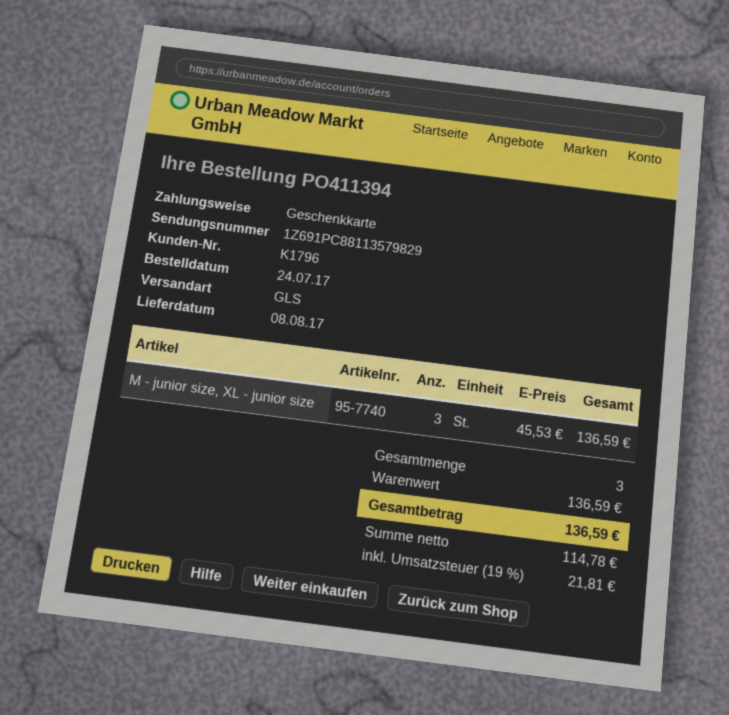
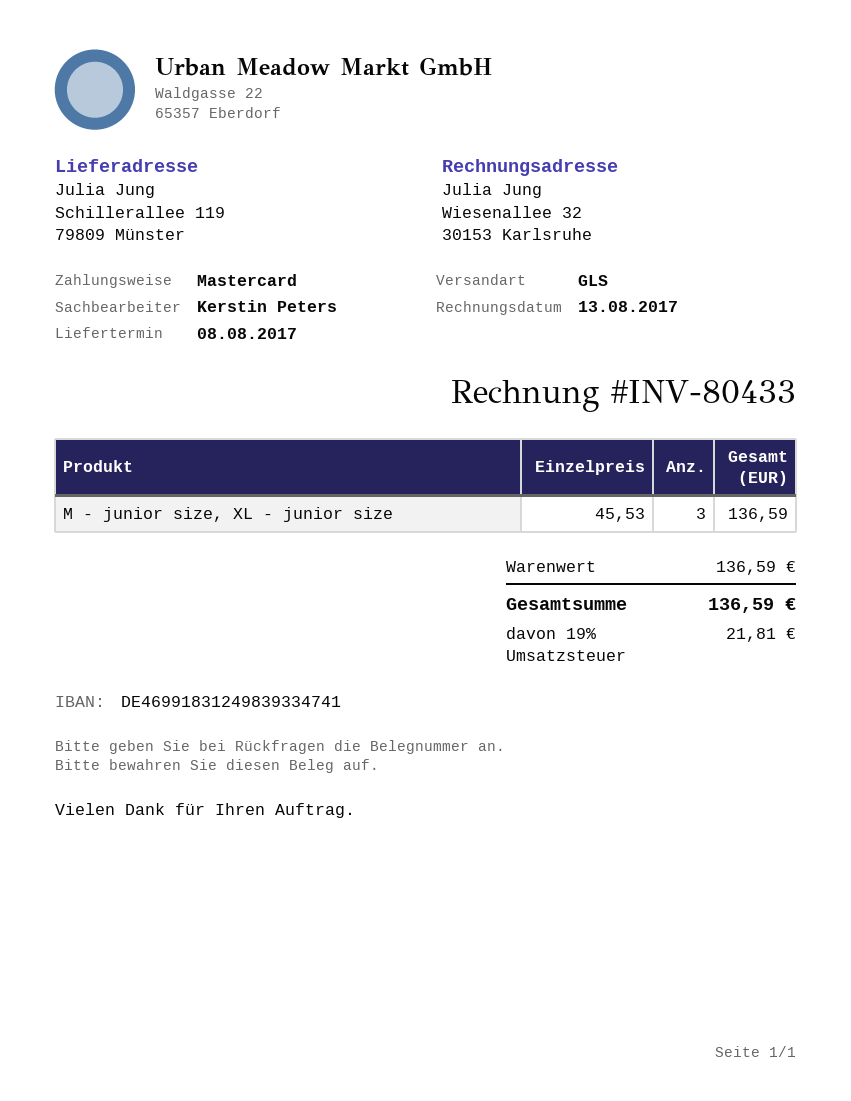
payment method: gift card -> Mastercard

